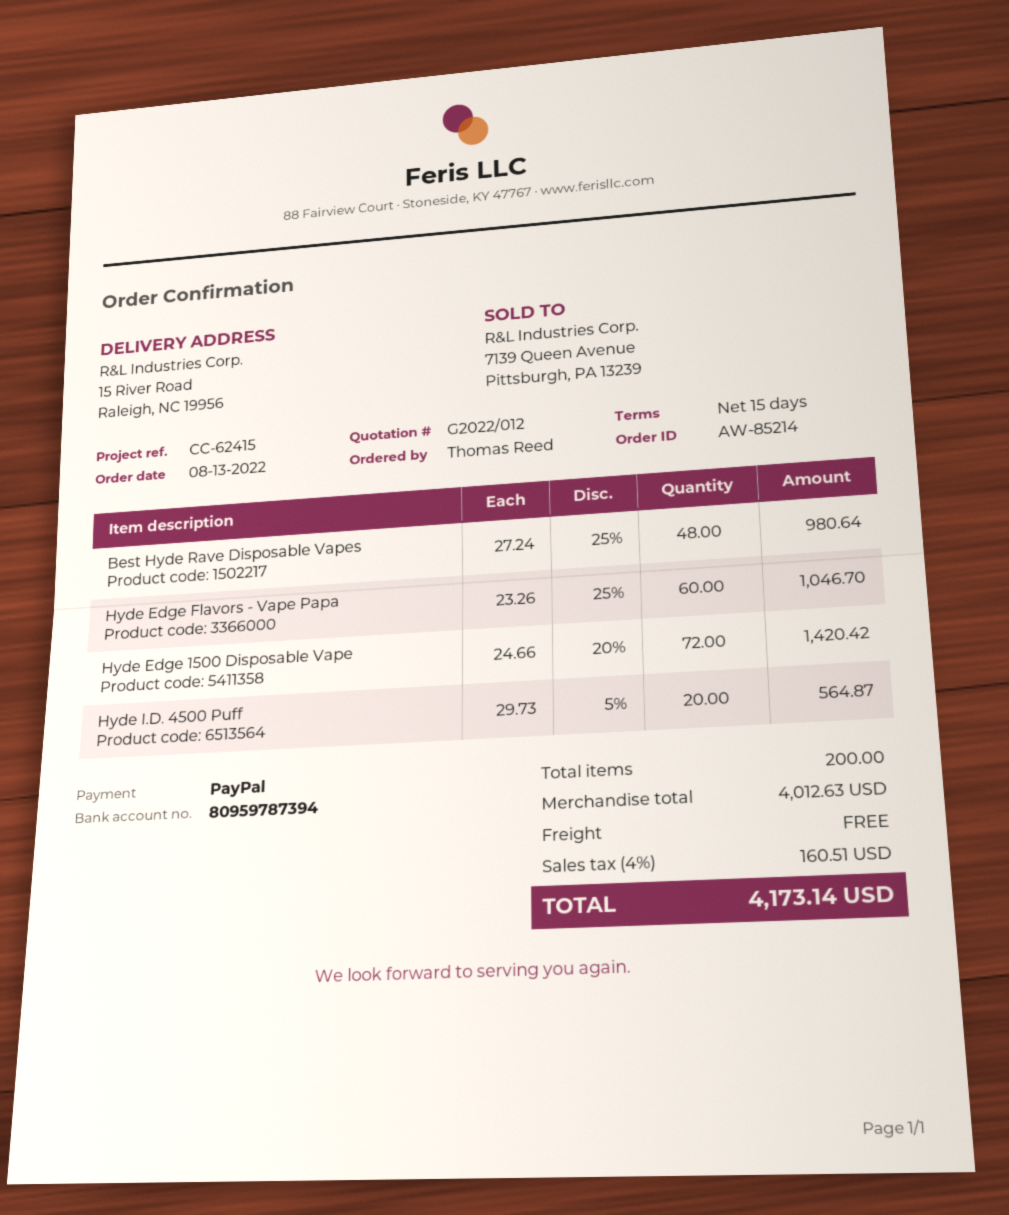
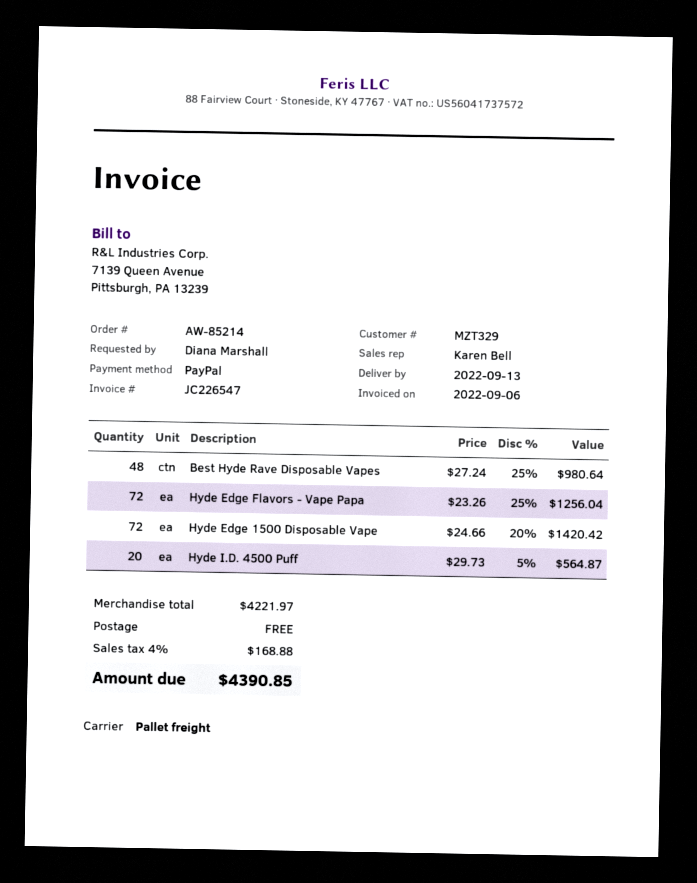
ordered by: Thomas Reed -> Diana Marshall
Hyde Edge Flavors - Vape Papa: 60 x 23.26 - 25% = 1046.70 -> 72 x 23.26 - 25% = 1256.04
subtotal: 4012.63 -> 4221.97
tax: 4% = 160.51 -> 4% = 168.88
total: 4173.14 -> 4390.85

